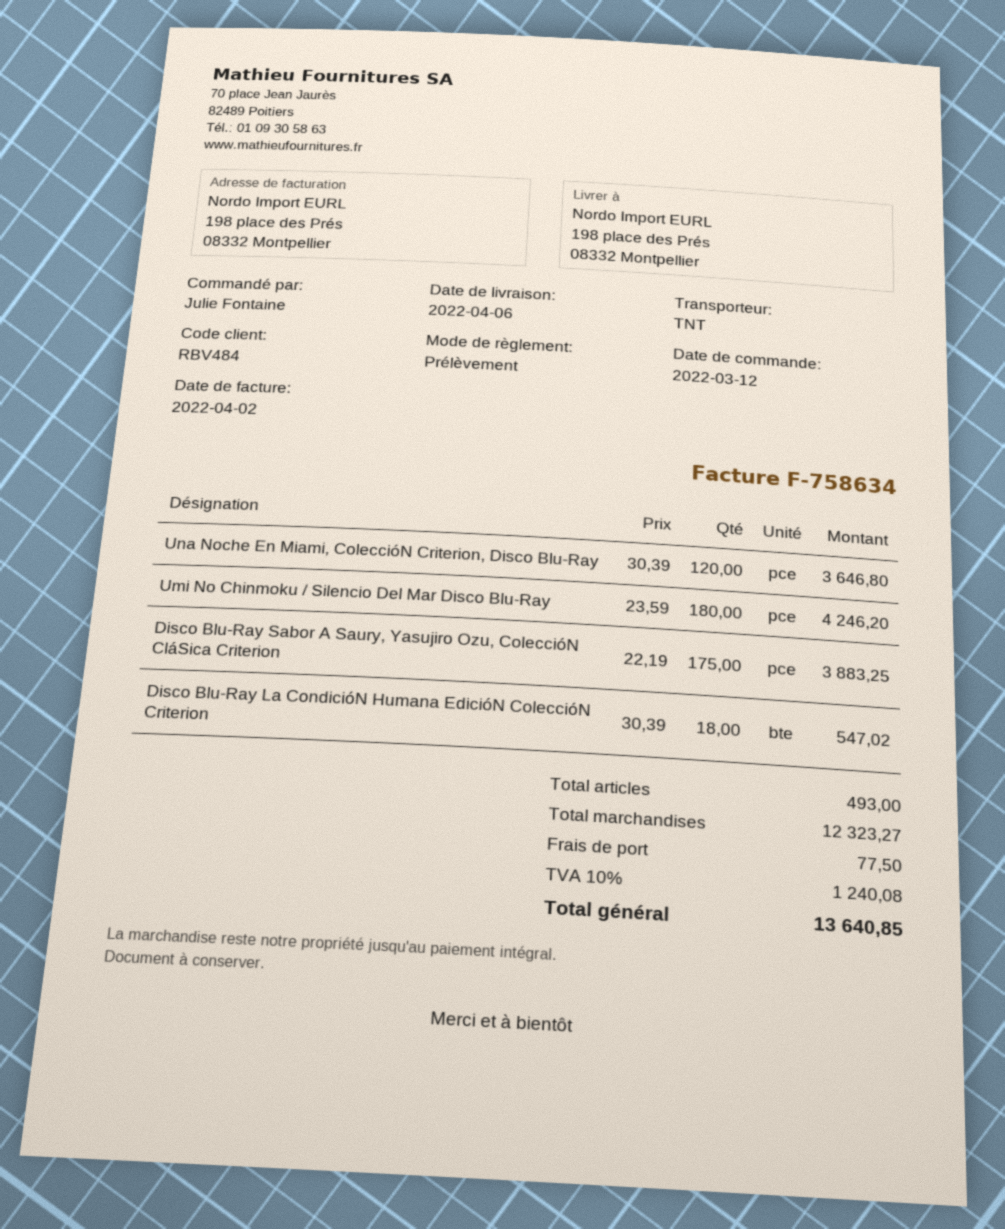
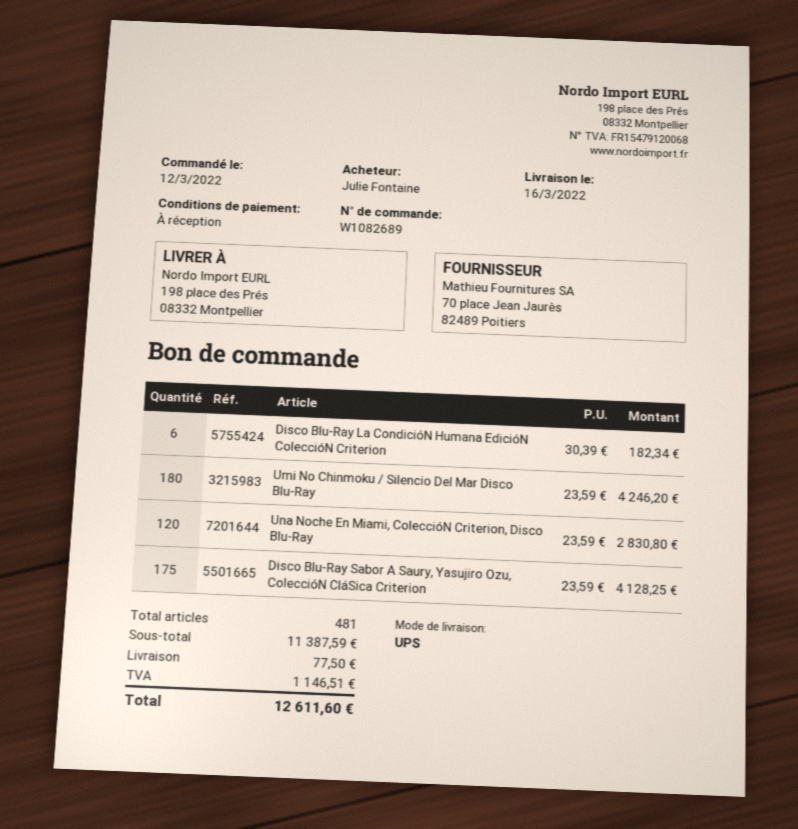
delivery date: 2022-04-06 -> 2022-03-16
shipping method: TNT -> UPS
Una Noche En Miami, ColeccióN Criterion, Disco Blu-Ray: 120 x 30.39 = 3646.80 -> 120 x 23.59 = 2830.80
Disco Blu-Ray Sabor A Saury, Yasujiro Ozu, ColeccióN CláSica Criterion: 175 x 22.19 = 3883.25 -> 175 x 23.59 = 4128.25
Disco Blu-Ray La CondicióN Humana EdicióN ColeccióN Criterion: 18 x 30.39 = 547.02 -> 6 x 30.39 = 182.34
total quantity: 493 -> 481
subtotal: 12323.27 -> 11387.59
tax: 1240.08 -> 1146.51
total: 13640.85 -> 12611.60

